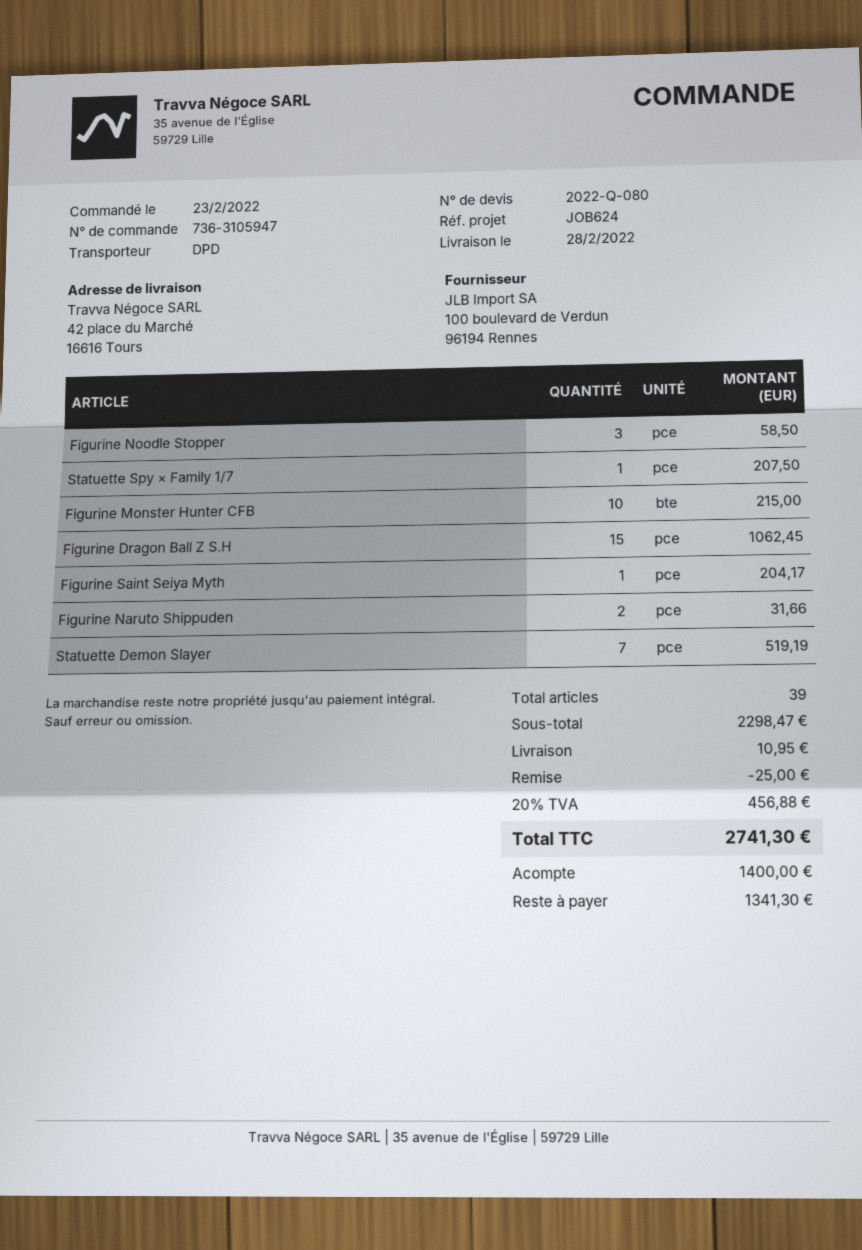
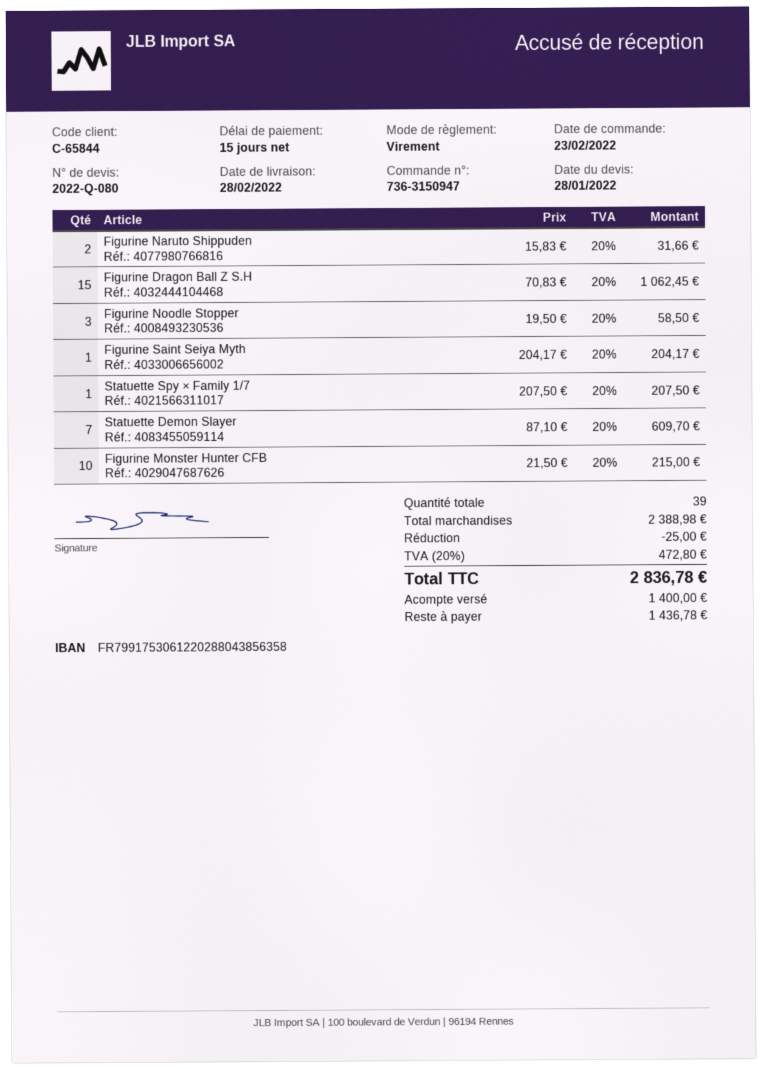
order number: 736-3105947 -> 736-3150947
Statuette Demon Slayer: 7 for 519.19 -> 7 for 609.70
subtotal: 2298.47 -> 2388.98
shipping: 10.95 -> none
tax: 20% = 456.88 -> 20% = 472.80
total: 2741.30 -> 2836.78
balance: 1341.30 -> 1436.78

